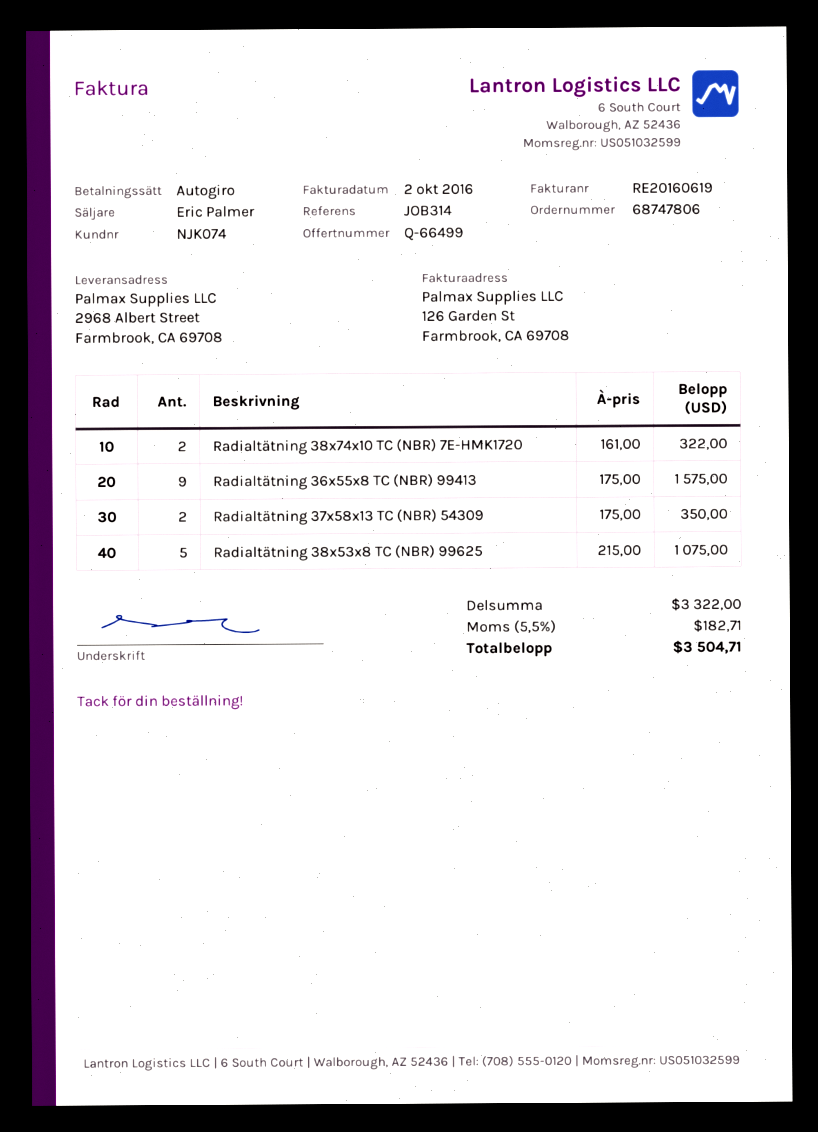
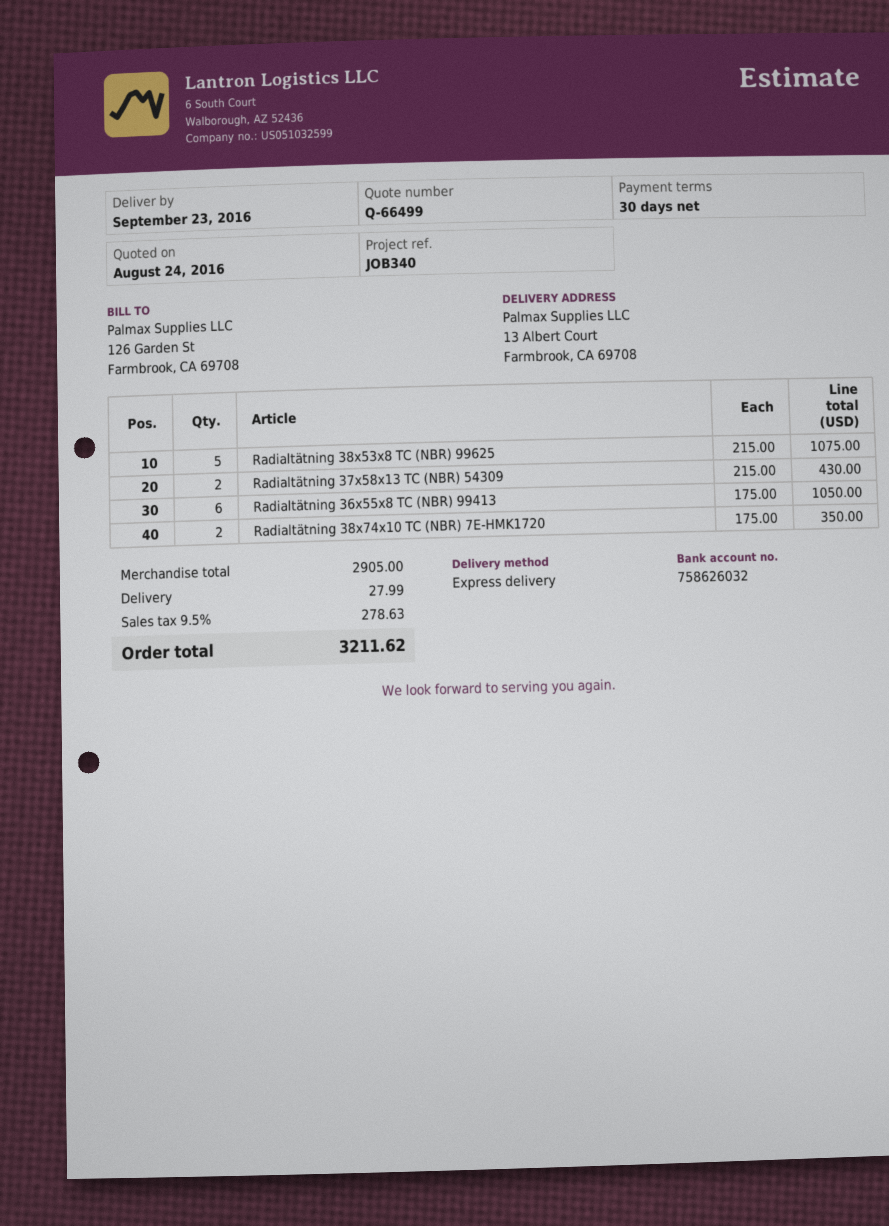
reference: JOB314 -> JOB340
ship to: 2968 Albert Street, Farmbrook, CA 69708 -> 13 Albert Court, Farmbrook, CA 69708
Radialtätning 38x74x10 TC (NBR) 7E-HMK1720: 2 x 161.00 = 322.00 -> 2 x 175.00 = 350.00
Radialtätning 36x55x8 TC (NBR) 99413: 9 x 175.00 = 1575.00 -> 6 x 175.00 = 1050.00
Radialtätning 37x58x13 TC (NBR) 54309: 2 x 175.00 = 350.00 -> 2 x 215.00 = 430.00
subtotal: 3322.00 -> 2905.00
shipping: none -> 27.99
tax: 5.5% = 182.71 -> 9.5% = 278.63
total: 3504.71 -> 3211.62

